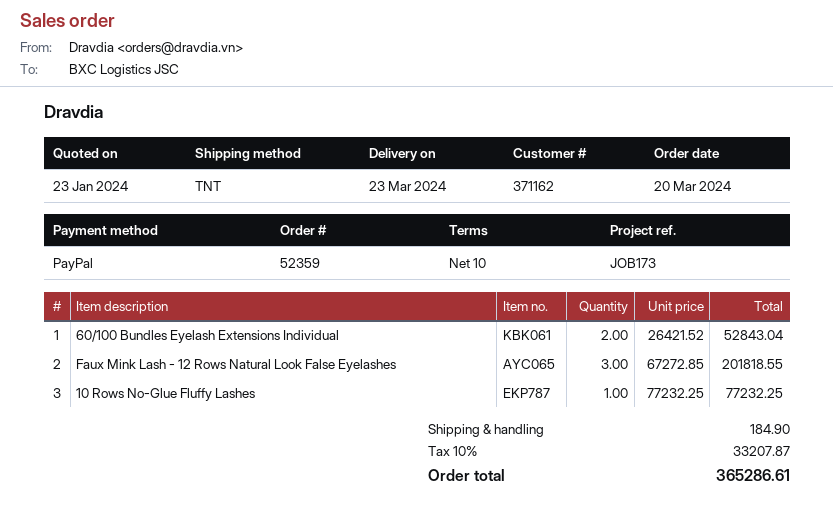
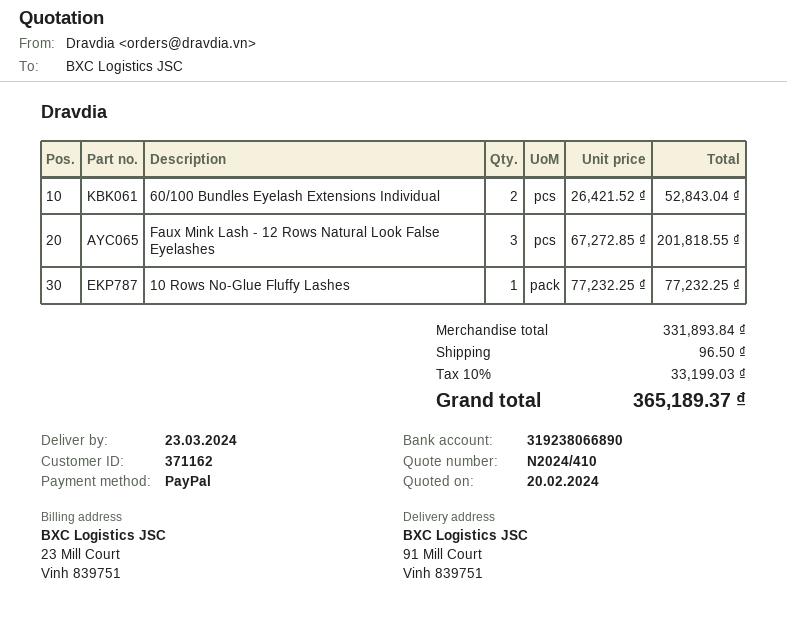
quote date: 2024-01-23 -> 2024-02-20
shipping: 184.90 -> 96.50
tax: 10% = 33207.87 -> 10% = 33199.03
total: 365286.61 -> 365189.37

